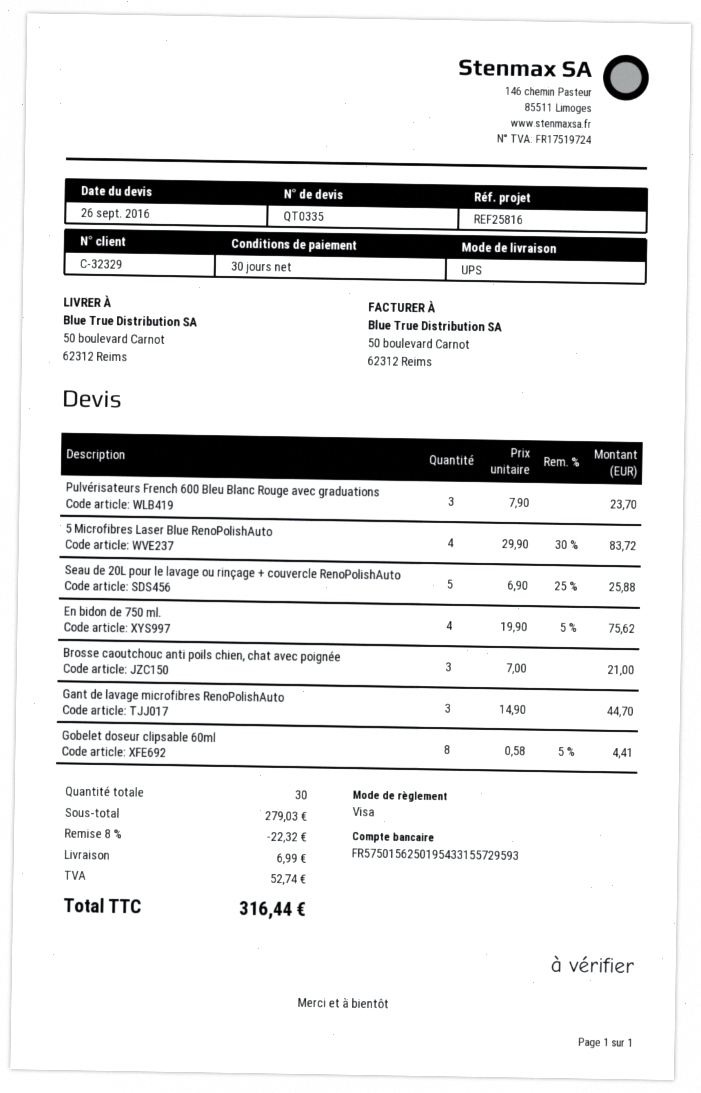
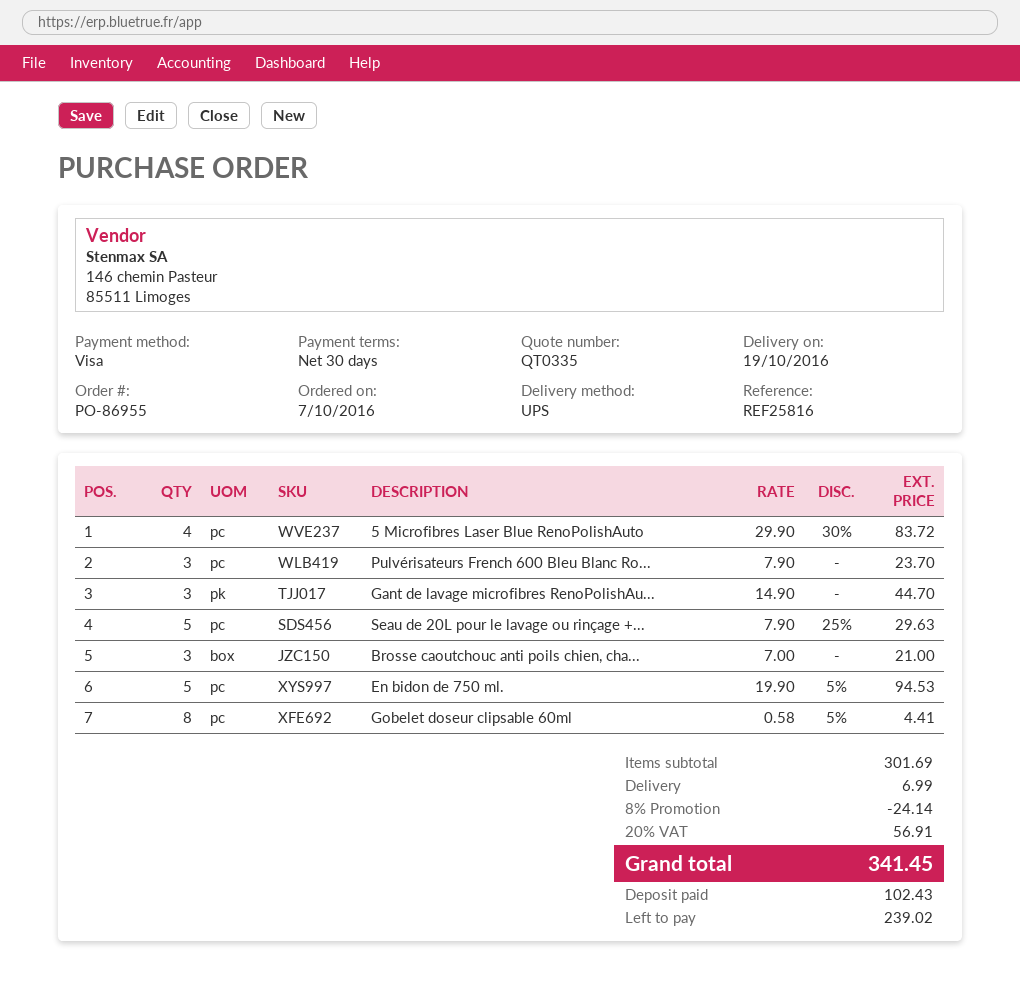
Seau de 20L pour le lavage ou rinçage + couvercle RenoPolishAuto: 5 x 6.90 - 25% = 25.88 -> 5 x 7.90 - 25% = 29.63
En bidon de 750 ml.: 4 x 19.90 - 5% = 75.62 -> 5 x 19.90 - 5% = 94.53
subtotal: 279.03 -> 301.69
discount: 8% = 22.32 -> 8% = 24.14
tax: 52.74 -> 56.91
total: 316.44 -> 341.45

